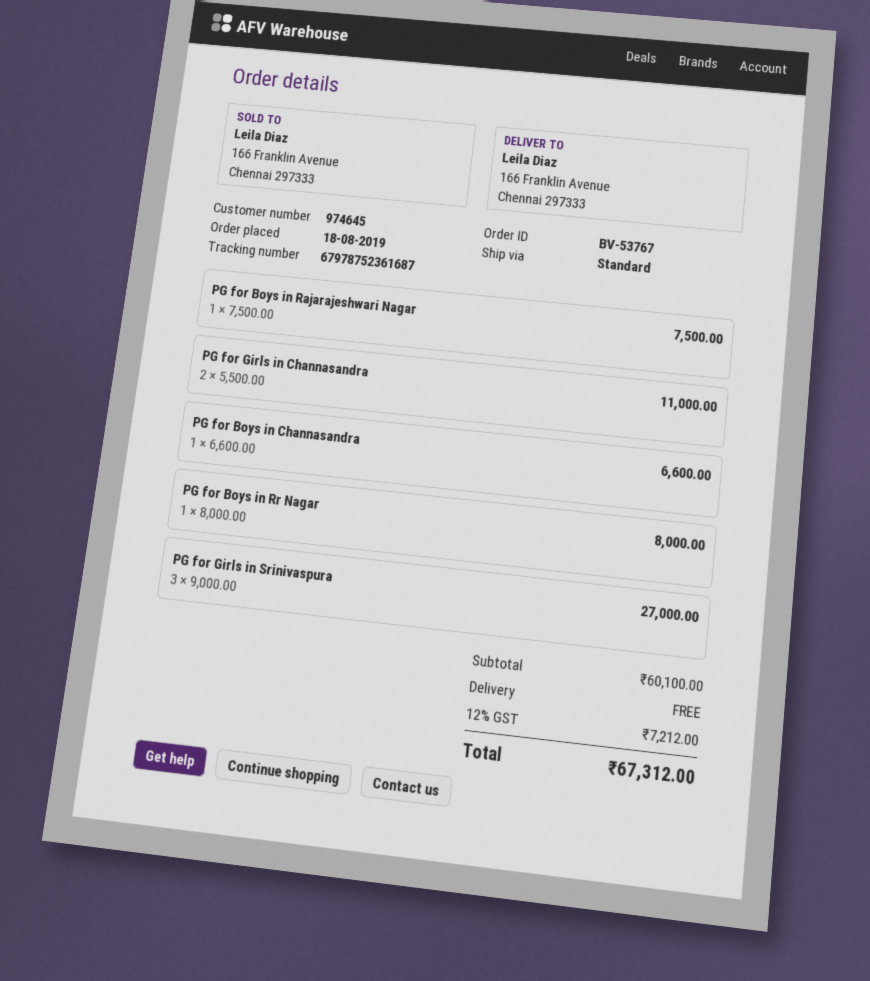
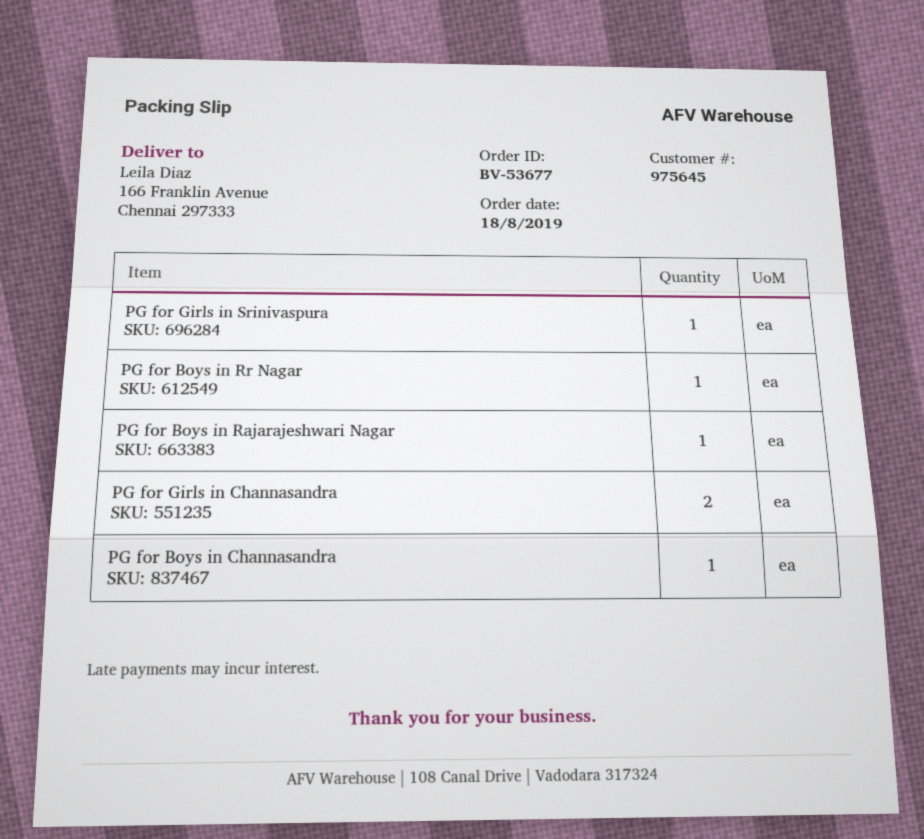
order number: BV-53767 -> BV-53677
customer number: 974645 -> 975645
PG for Girls in Srinivaspura: 3 -> 1

